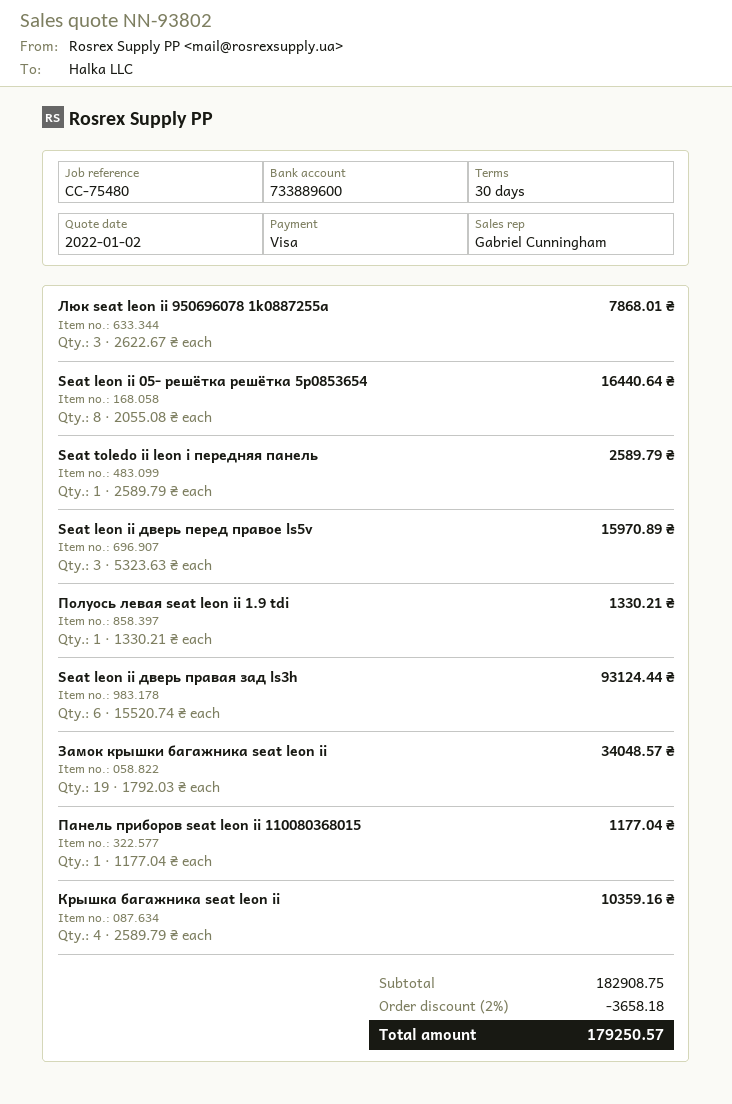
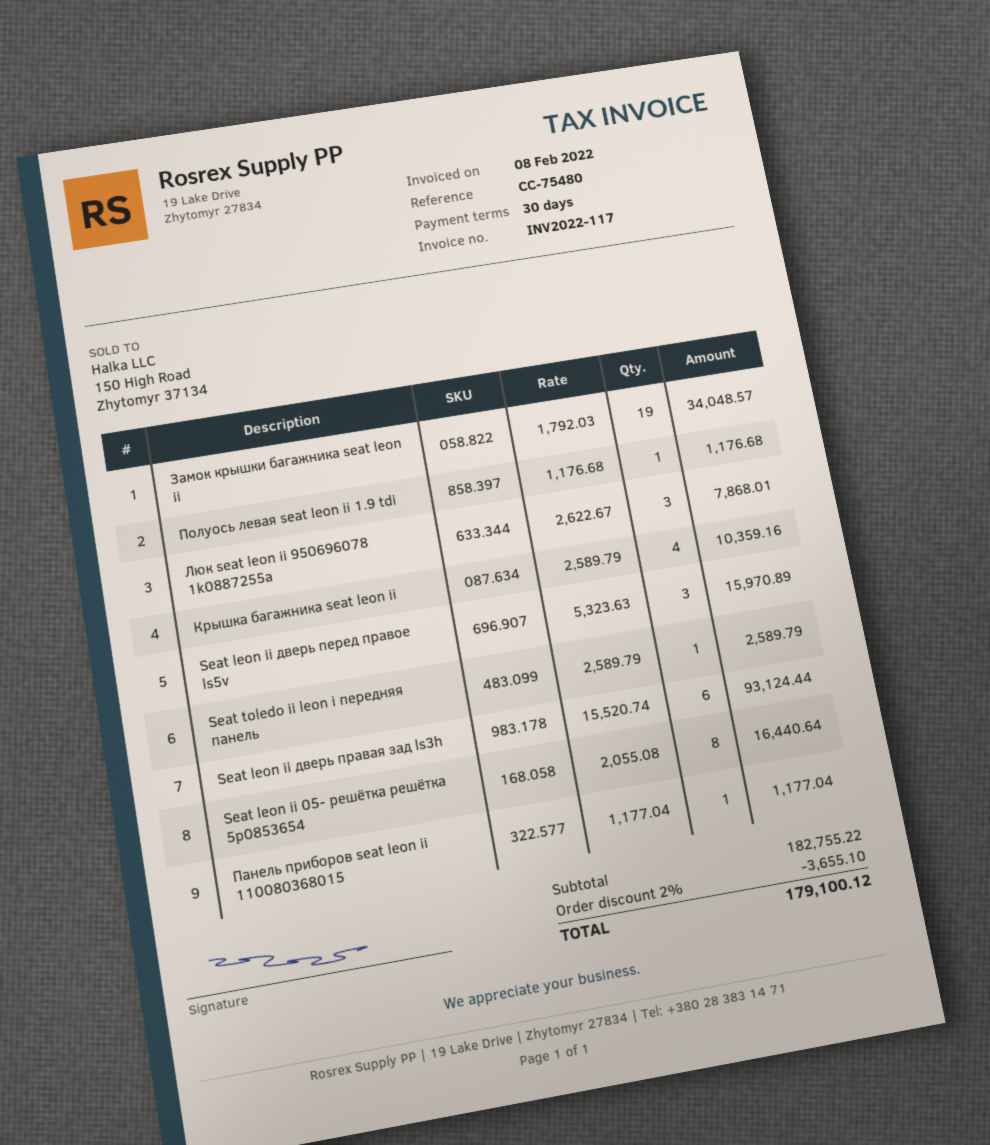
Полуось левая seat leon ii 1.9 tdi: 1 x 1330.21 = 1330.21 -> 1 x 1176.68 = 1176.68
subtotal: 182908.75 -> 182755.22
discount: 2% = 3658.18 -> 2% = 3655.10
total: 179250.57 -> 179100.12

